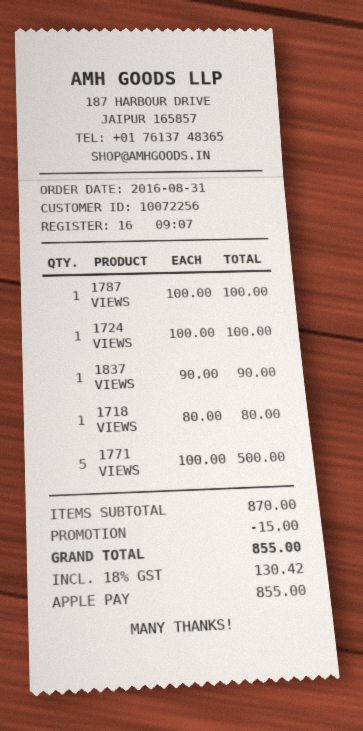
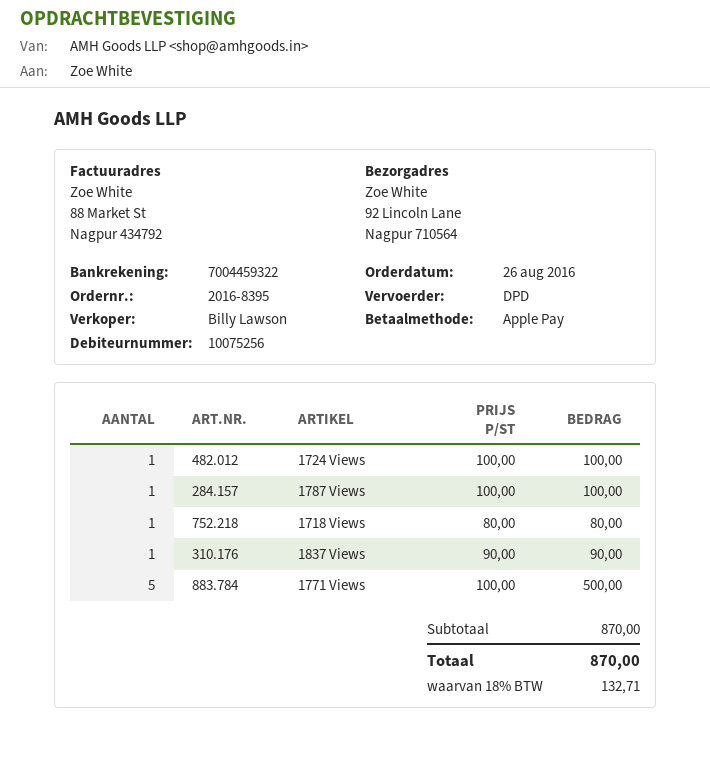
order date: 2016-08-31 -> 2016-08-26
customer number: 10072256 -> 10075256
discount: 15.00 -> none
tax: 18% = 130.42 -> 18% = 132.71
total: 855.00 -> 870.00

